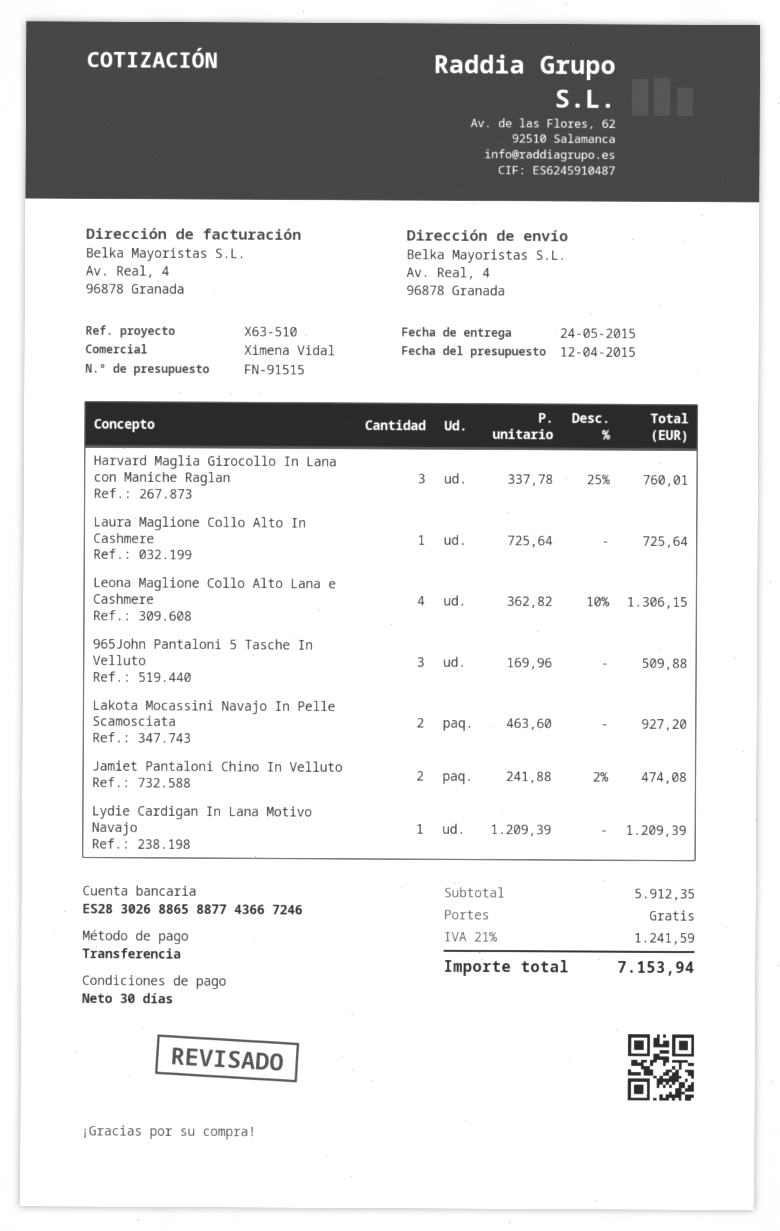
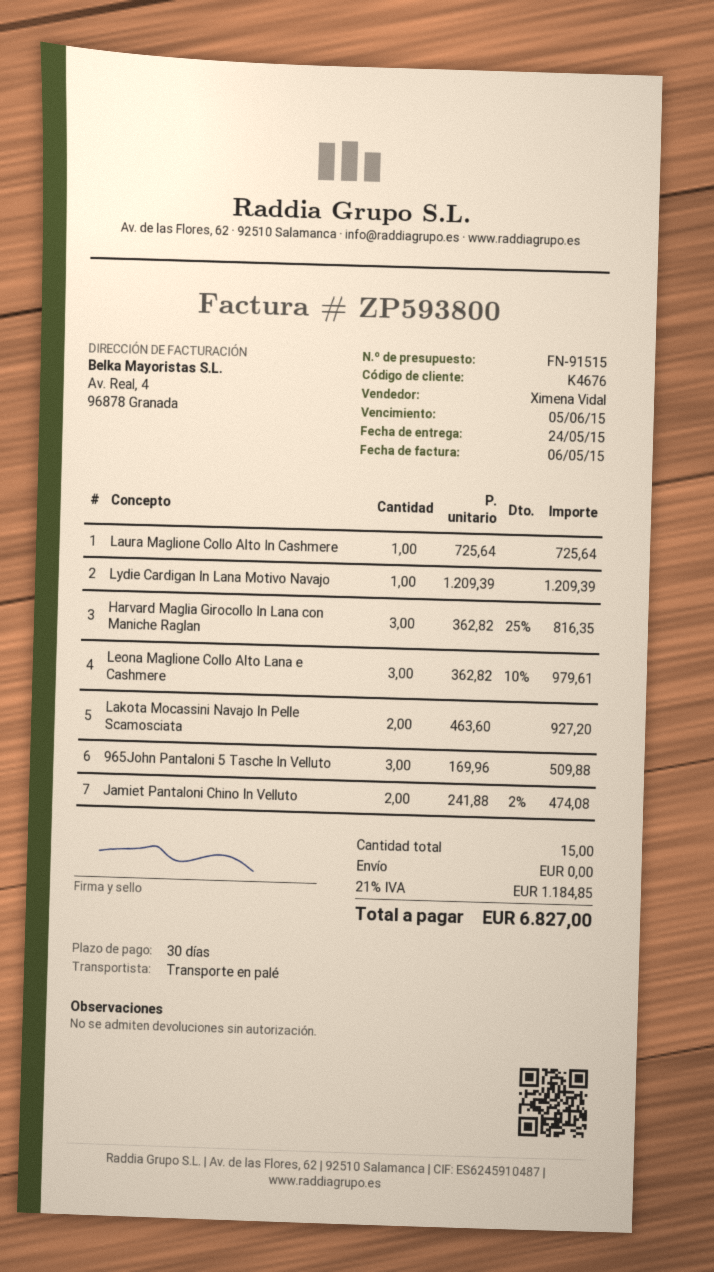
Harvard Maglia Girocollo In Lana con Maniche Raglan: 3 x 337.78 - 25% = 760.01 -> 3 x 362.82 - 25% = 816.35
Leona Maglione Collo Alto Lana e Cashmere: 4 x 362.82 - 10% = 1306.15 -> 3 x 362.82 - 10% = 979.61
tax: 21% = 1241.59 -> 21% = 1184.85
total: 7153.94 -> 6827.00

